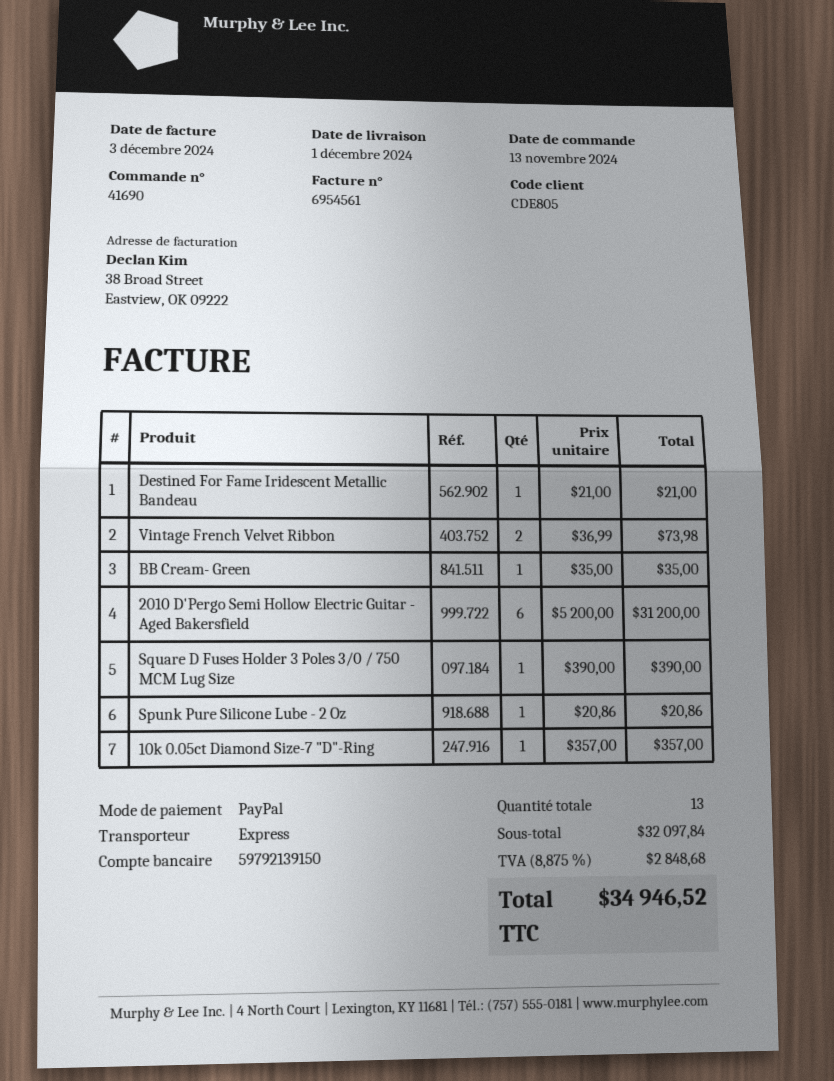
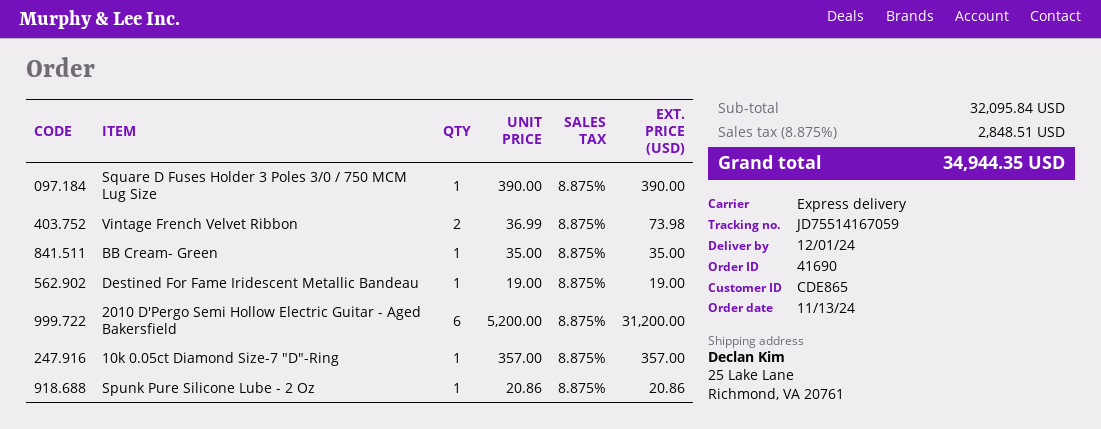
customer number: CDE805 -> CDE865
Destined For Fame Iridescent Metallic Bandeau: 1 x 21.00 = 21.00 -> 1 x 19.00 = 19.00
subtotal: 32097.84 -> 32095.84
tax: 8.875% = 2848.68 -> 8.875% = 2848.51
total: 34946.52 -> 34944.35

